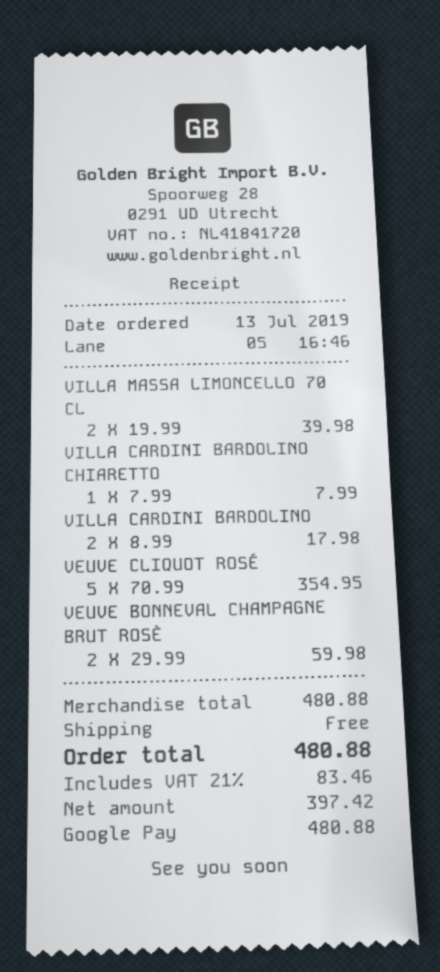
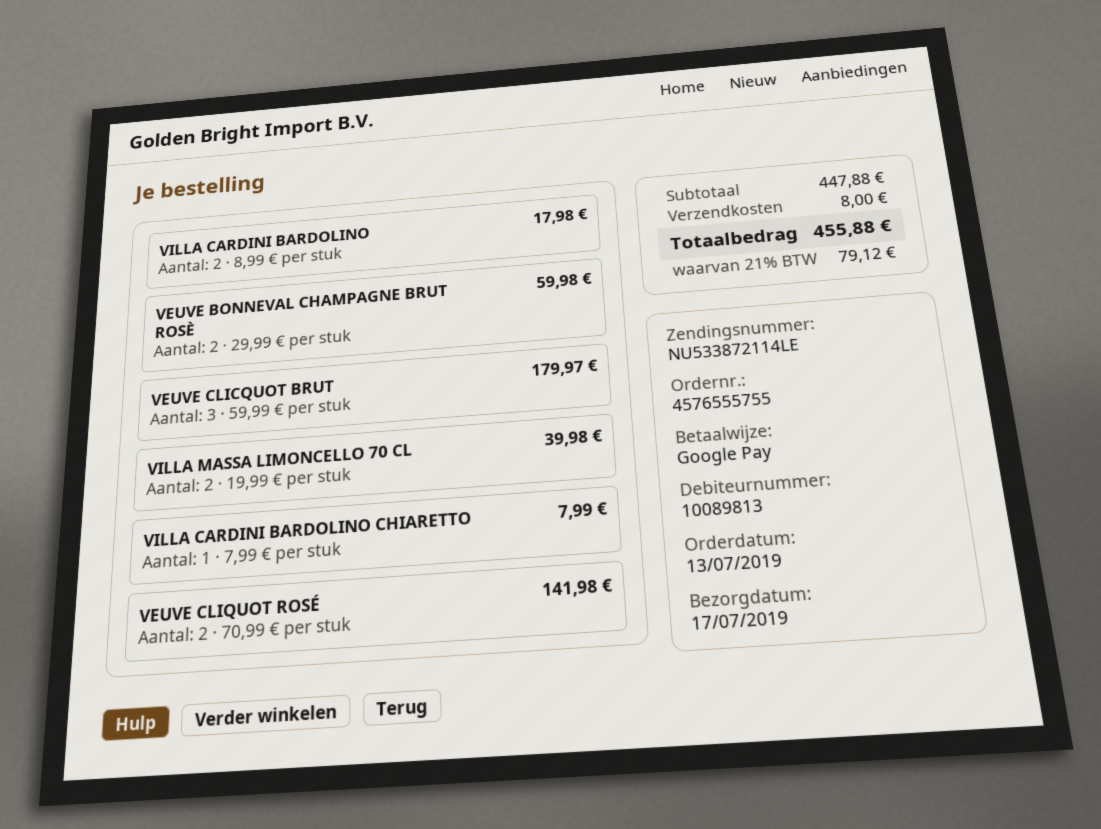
VEUVE CLIQUOT ROSÉ: 5 x 70.99 = 354.95 -> 2 x 70.99 = 141.98
VEUVE CLICQUOT BRUT: none -> 3 x 59.99 = 179.97
subtotal: 480.88 -> 447.88
shipping: 0.00 -> 8.00
tax: 21% = 83.46 -> 21% = 79.12
total: 480.88 -> 455.88

